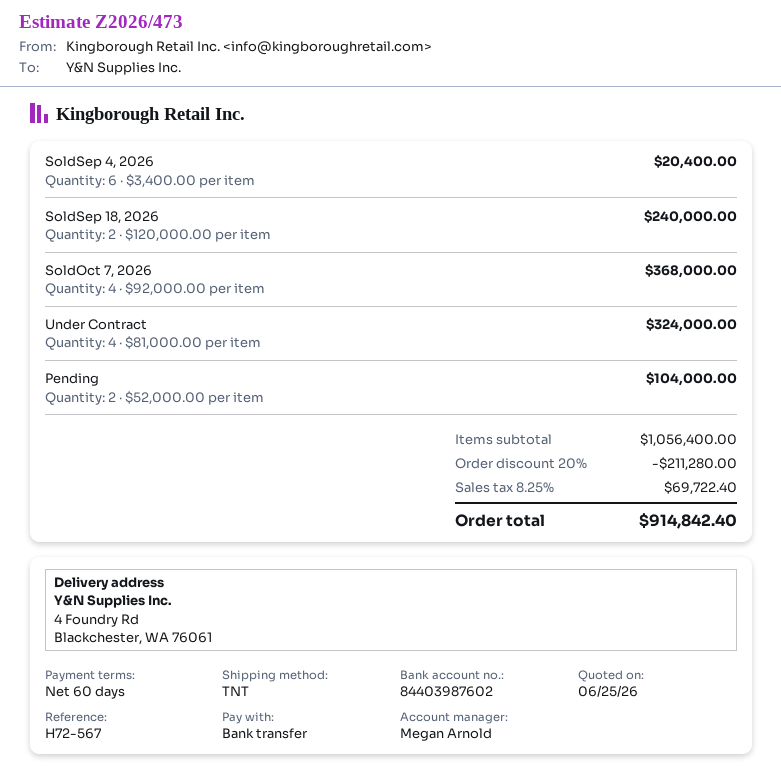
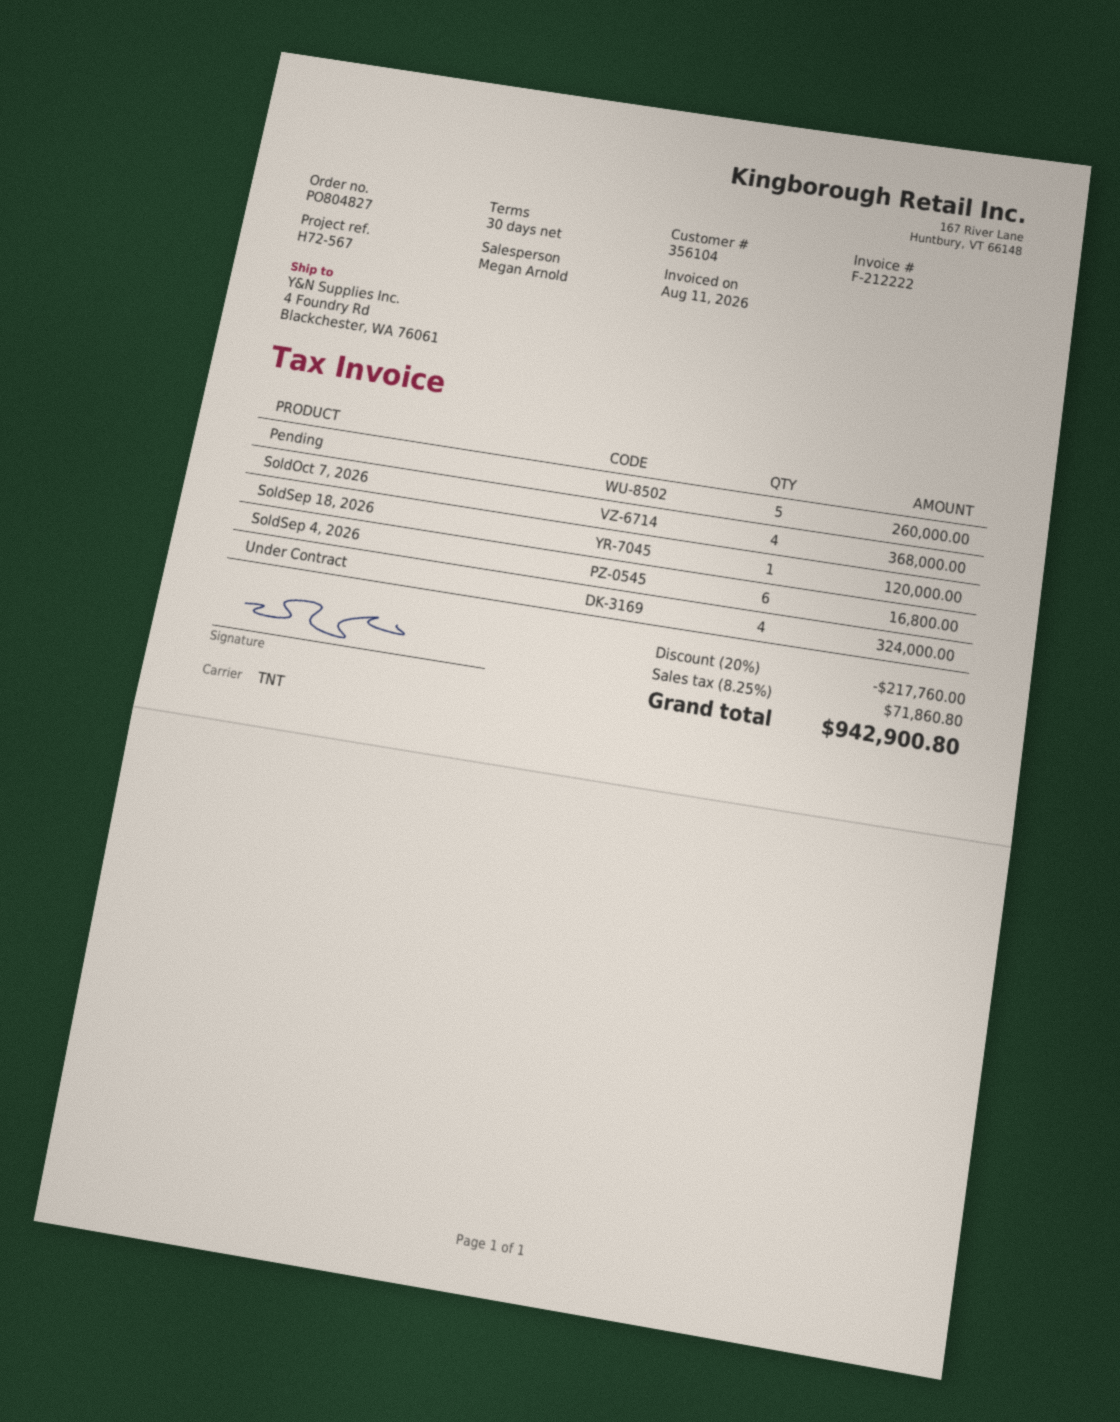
payment terms: 60 days -> 30 days
SoldSep 4, 2026: 6 for 20400.00 -> 6 for 16800.00
SoldSep 18, 2026: 2 for 240000.00 -> 1 for 120000.00
Pending: 2 for 104000.00 -> 5 for 260000.00
discount: 20% = 211280.00 -> 20% = 217760.00
tax: 8.25% = 69722.40 -> 8.25% = 71860.80
total: 914842.40 -> 942900.80

